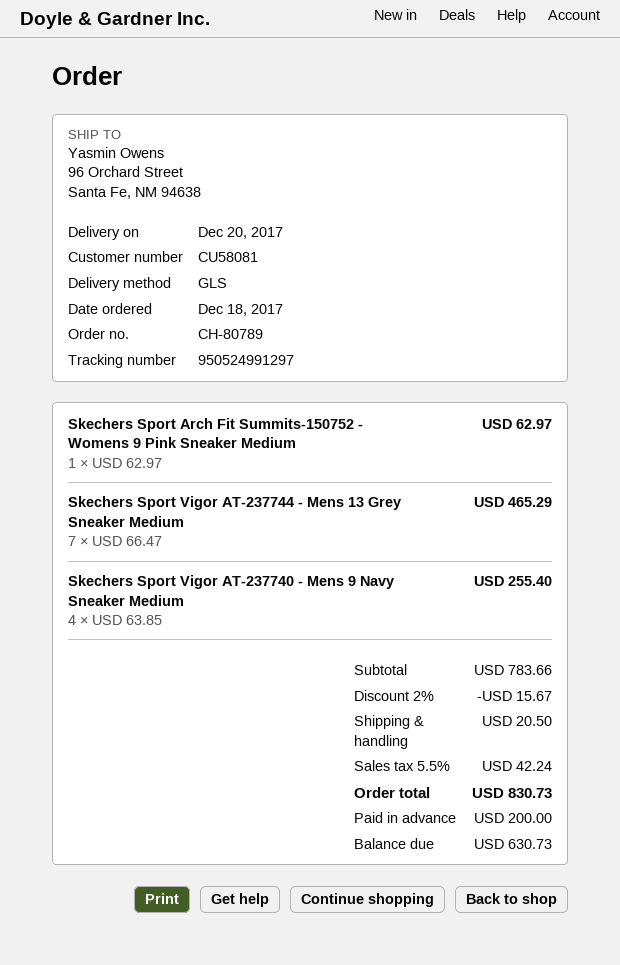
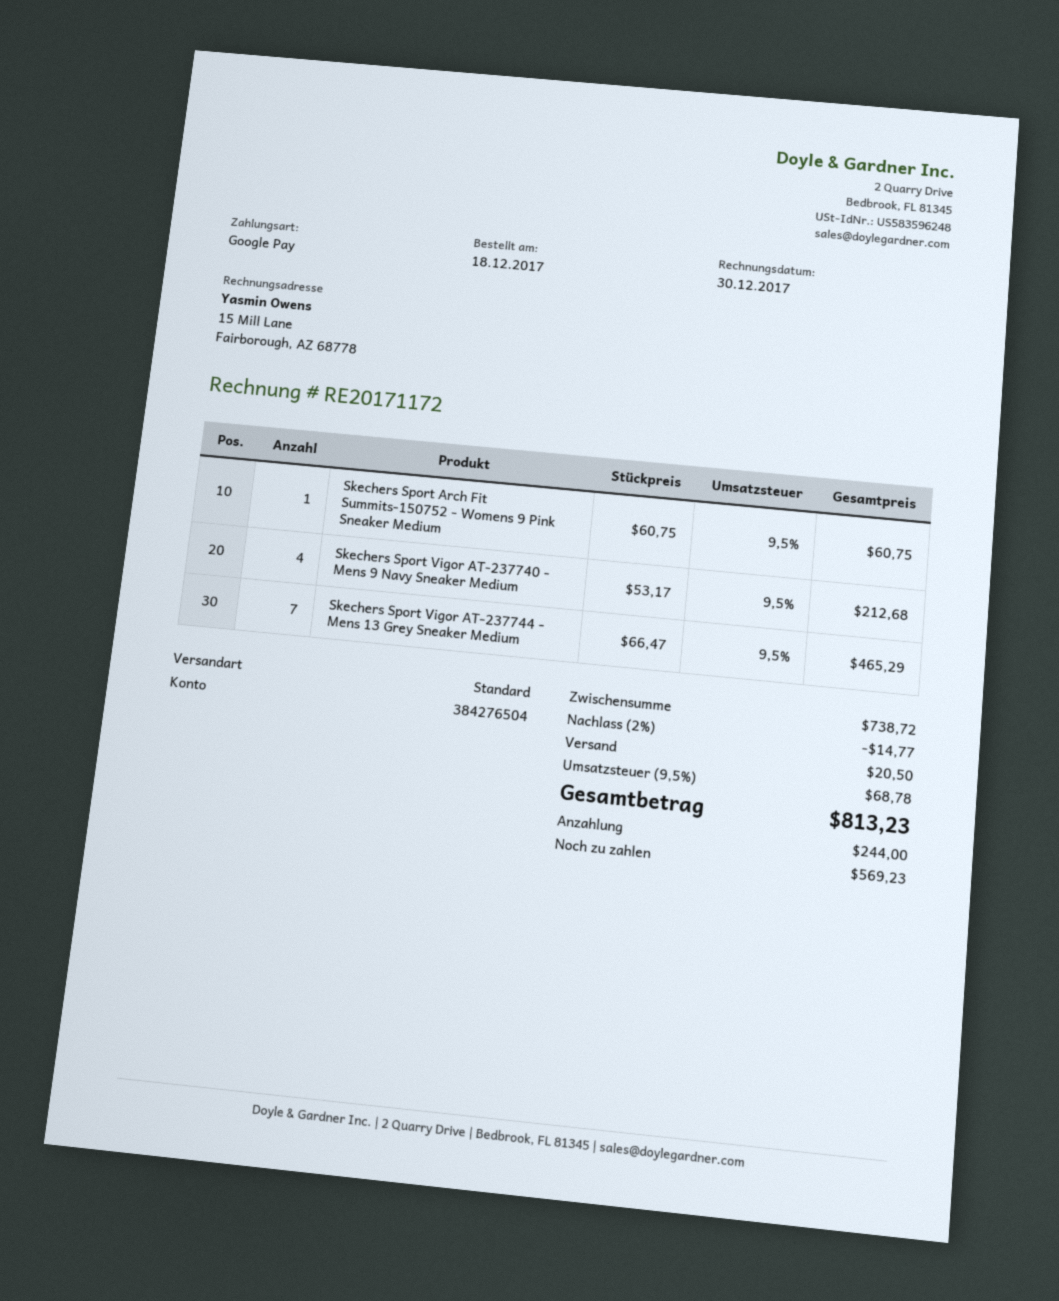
shipping method: GLS -> standard
Skechers Sport Arch Fit Summits-150752 - Womens 9 Pink Sneaker Medium: 1 x 62.97 = 62.97 -> 1 x 60.75 = 60.75
Skechers Sport Vigor AT-237740 - Mens 9 Navy Sneaker Medium: 4 x 63.85 = 255.40 -> 4 x 53.17 = 212.68
subtotal: 783.66 -> 738.72
discount: 2% = 15.67 -> 2% = 14.77
tax: 5.5% = 42.24 -> 9.5% = 68.78
total: 830.73 -> 813.23
deposit: 200.00 -> 244.00
balance: 630.73 -> 569.23

